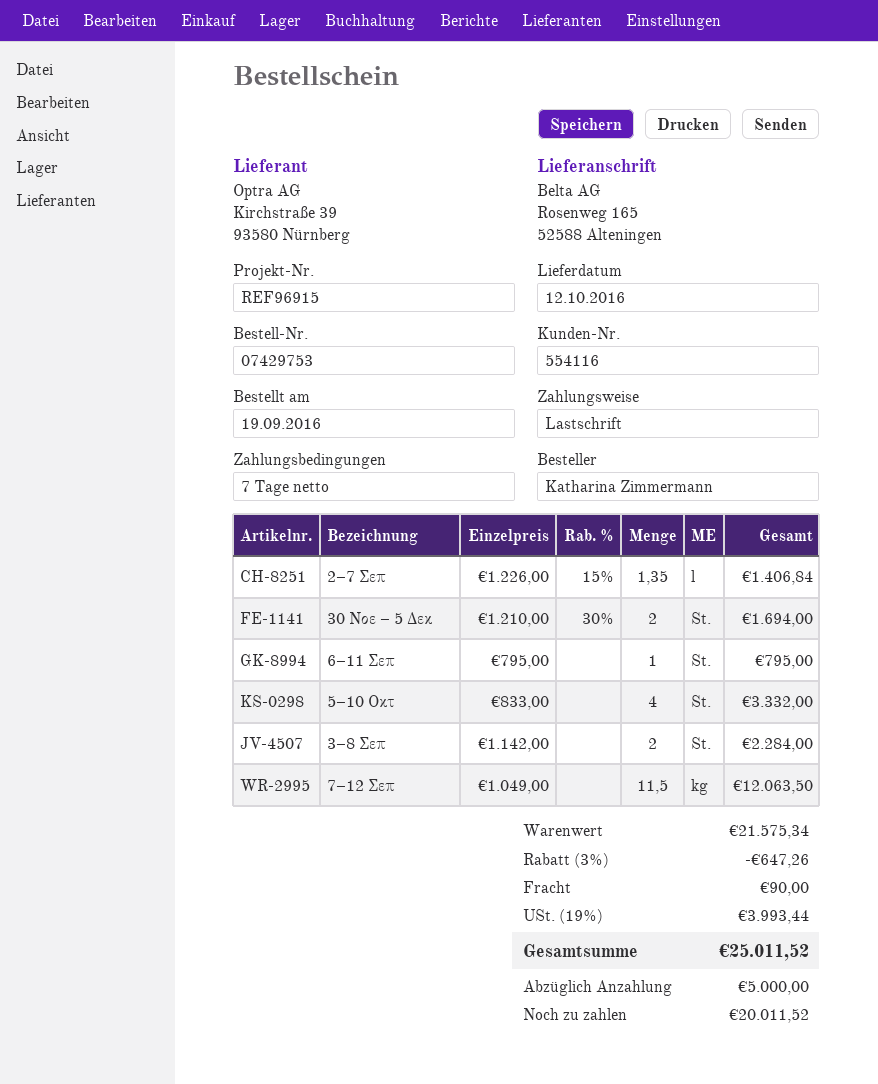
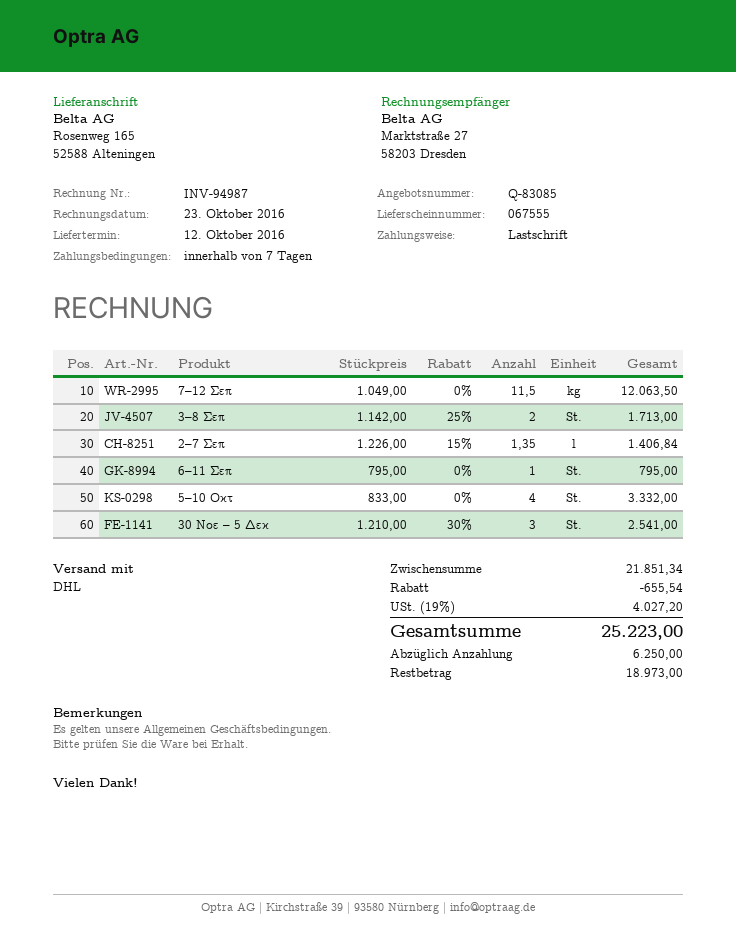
30 Νοε – 5 Δεκ: 2 x 1210.00 - 30% = 1694.00 -> 3 x 1210.00 - 30% = 2541.00
3–8 Σεπ: 2 x 1142.00 = 2284.00 -> 2 x 1142.00 - 25% = 1713.00
subtotal: 21575.34 -> 21851.34
discount: 647.26 -> 655.54
shipping: 90.00 -> none
tax: 19% = 3993.44 -> 19% = 4027.20
total: 25011.52 -> 25223.00
deposit: 5000.00 -> 6250.00
balance: 20011.52 -> 18973.00

